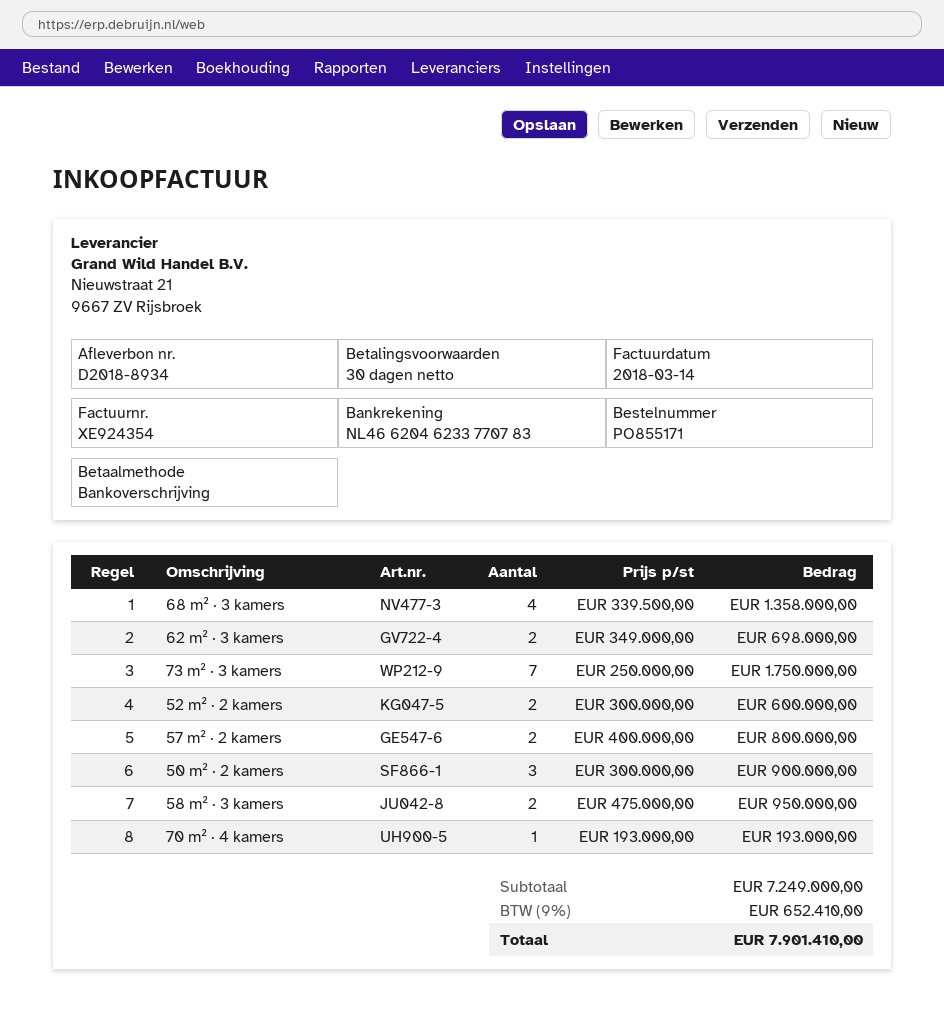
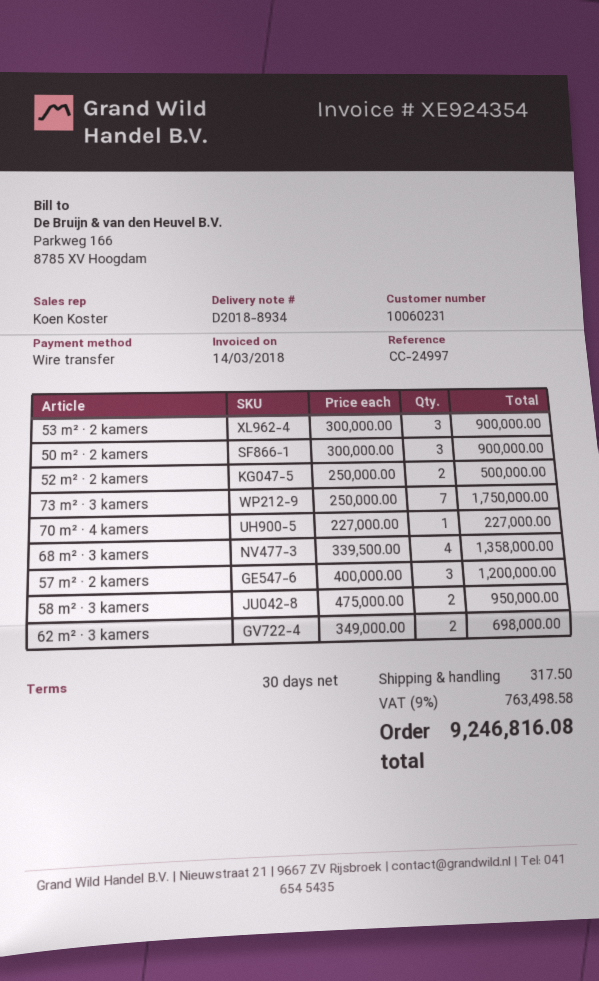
52 m² · 2 kamers: 2 x 300000.00 = 600000.00 -> 2 x 250000.00 = 500000.00
57 m² · 2 kamers: 2 x 400000.00 = 800000.00 -> 3 x 400000.00 = 1200000.00
70 m² · 4 kamers: 1 x 193000.00 = 193000.00 -> 1 x 227000.00 = 227000.00
53 m² · 2 kamers: none -> 3 x 300000.00 = 900000.00
shipping: none -> 317.50
tax: 9% = 652410.00 -> 9% = 763498.58
total: 7901410.00 -> 9246816.08

